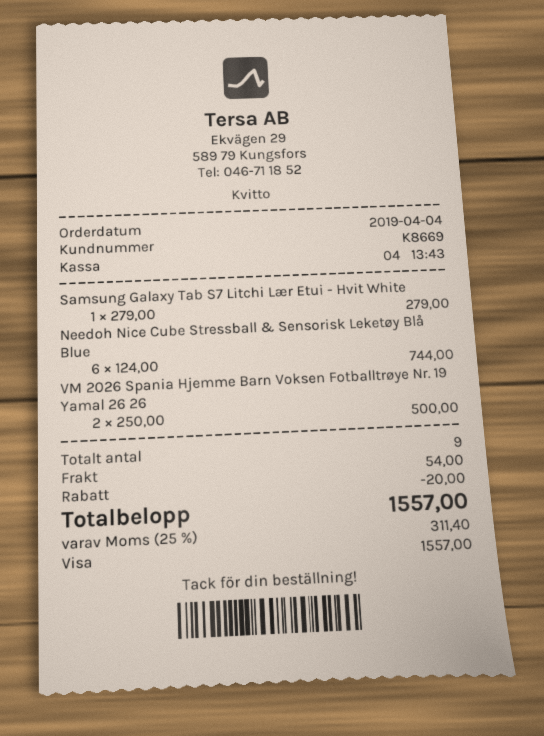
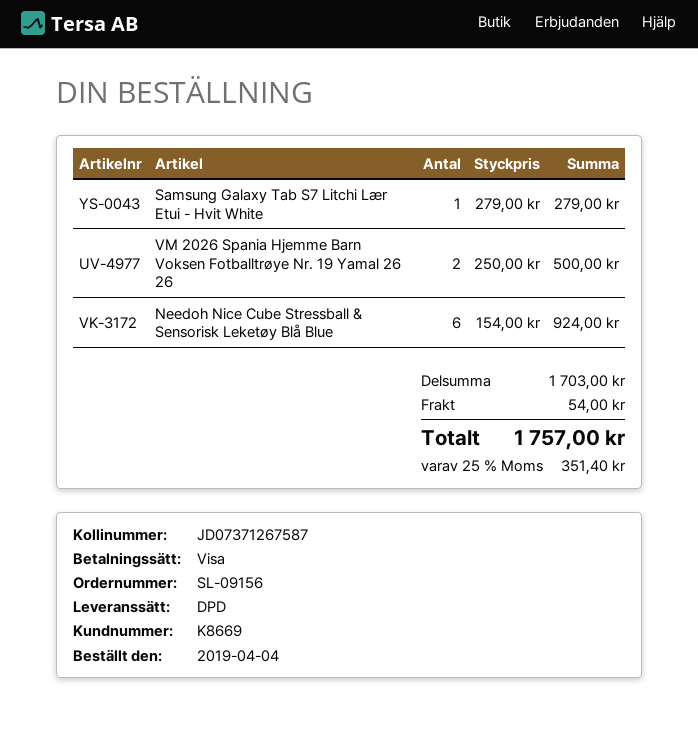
Needoh Nice Cube Stressball & Sensorisk Leketøy Blå Blue: 6 x 124.00 = 744.00 -> 6 x 154.00 = 924.00
discount: 20.00 -> none
tax: 25% = 311.40 -> 25% = 351.40
total: 1557.00 -> 1757.00

